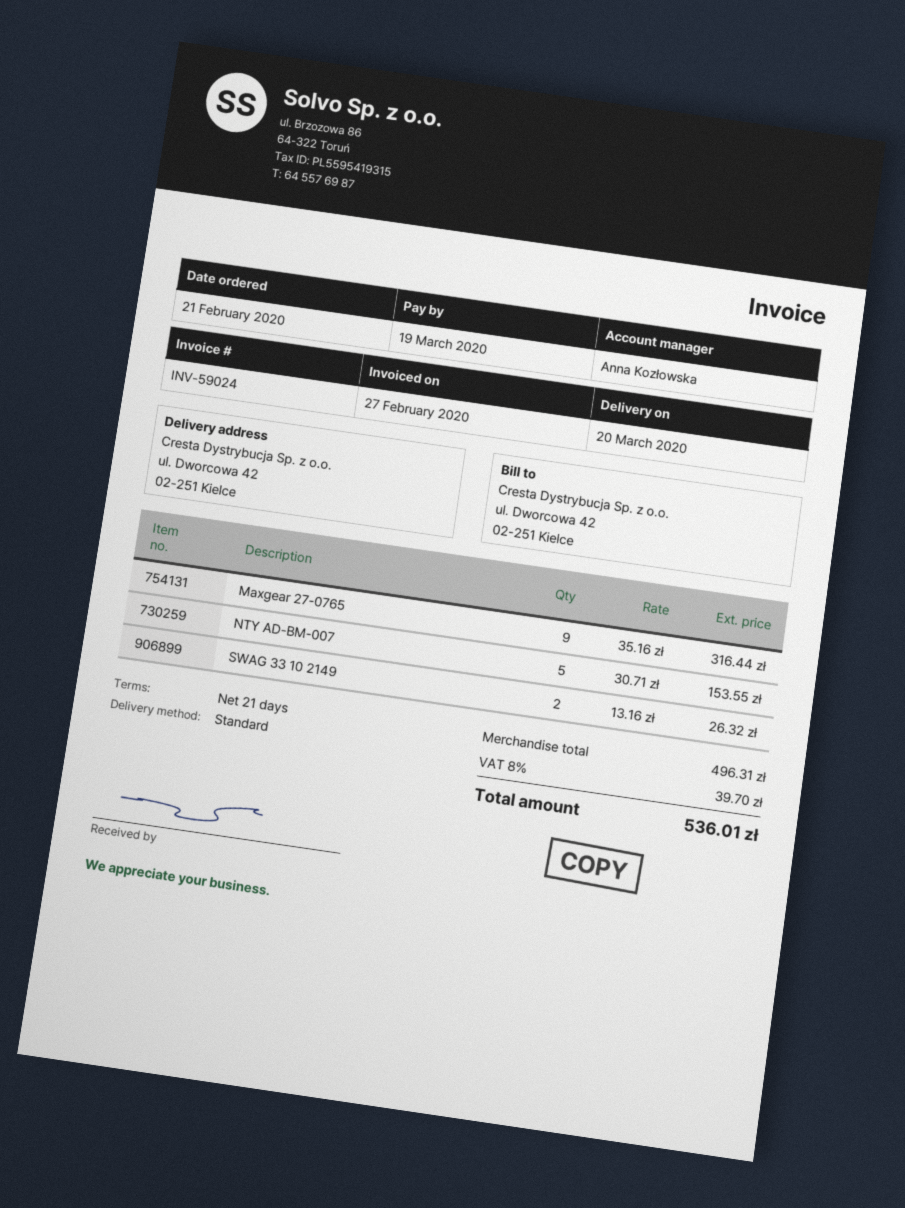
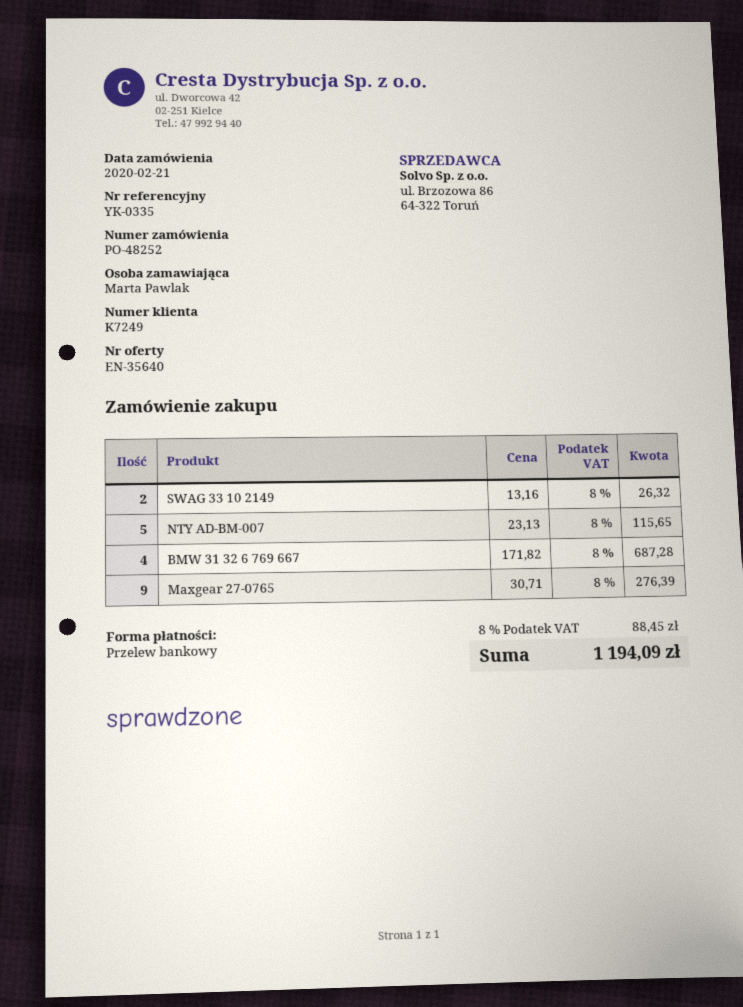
Maxgear 27-0765: 9 x 35.16 = 316.44 -> 9 x 30.71 = 276.39
NTY AD-BM-007: 5 x 30.71 = 153.55 -> 5 x 23.13 = 115.65
BMW 31 32 6 769 667: none -> 4 x 171.82 = 687.28
tax: 8% = 39.70 -> 8% = 88.45
total: 536.01 -> 1194.09

